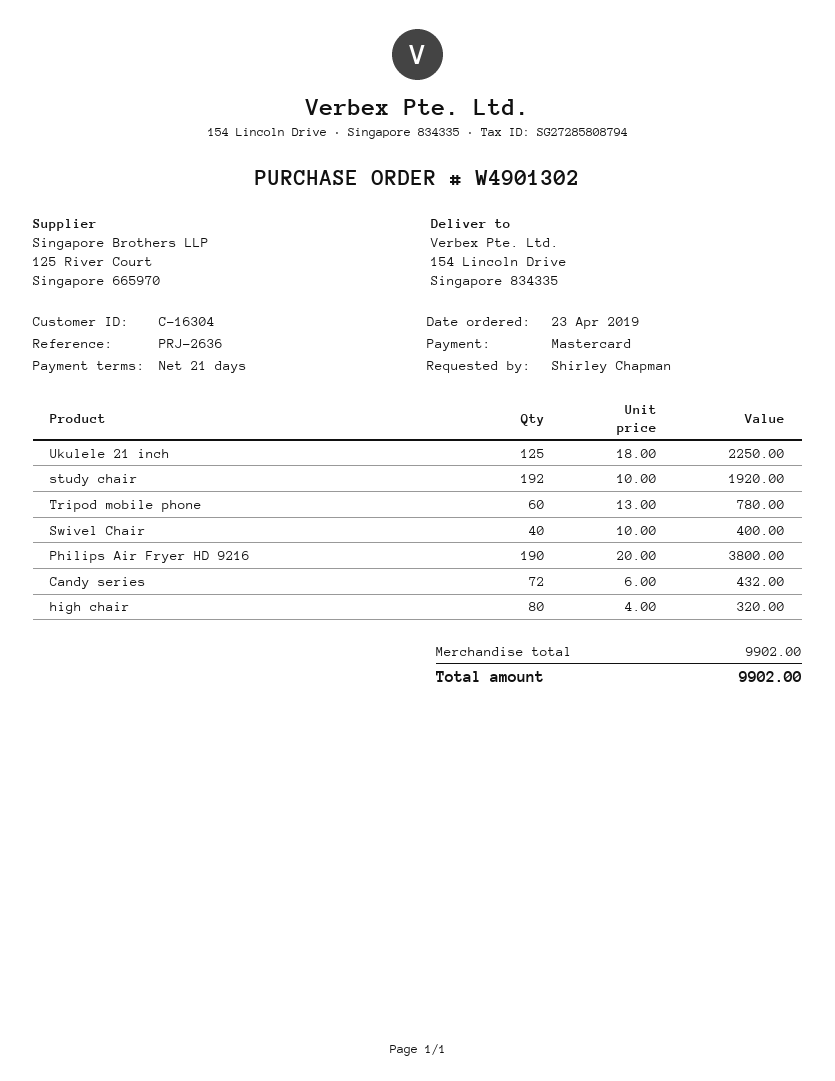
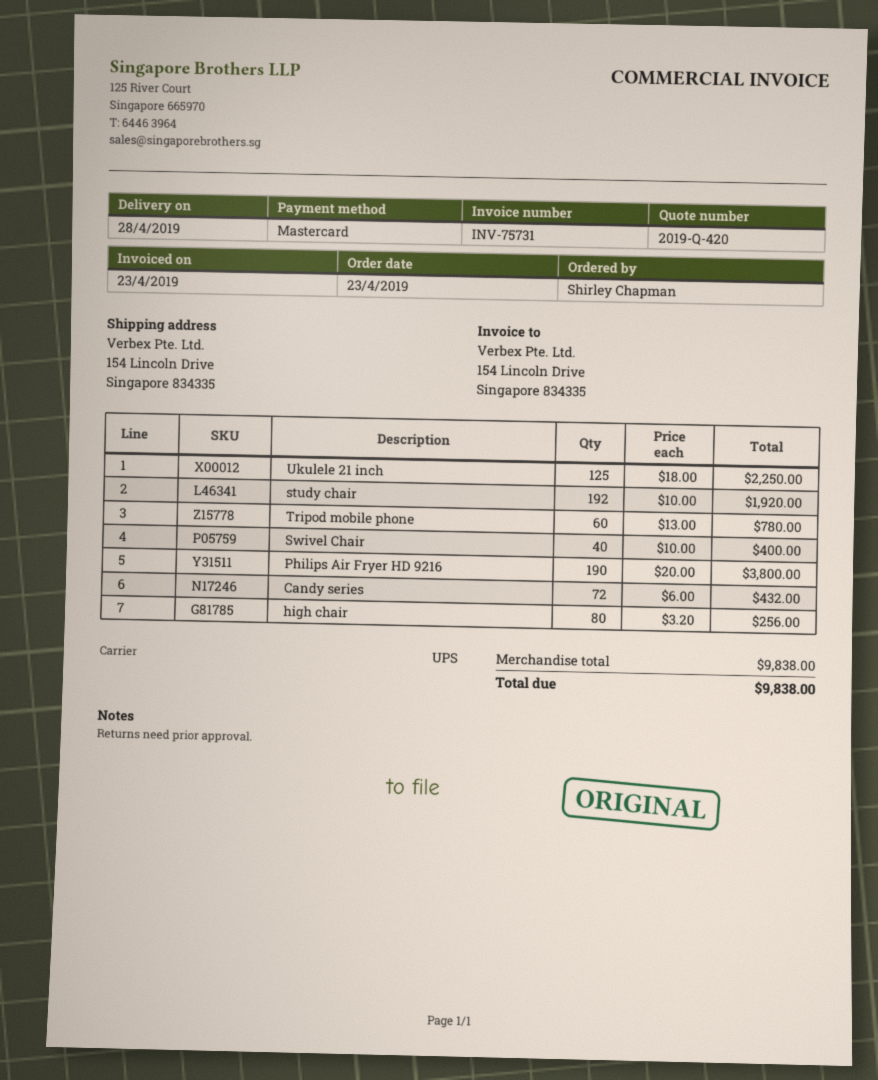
high chair: 80 x 4.00 = 320.00 -> 80 x 3.20 = 256.00
subtotal: 9902.00 -> 9838.00
total: 9902.00 -> 9838.00

